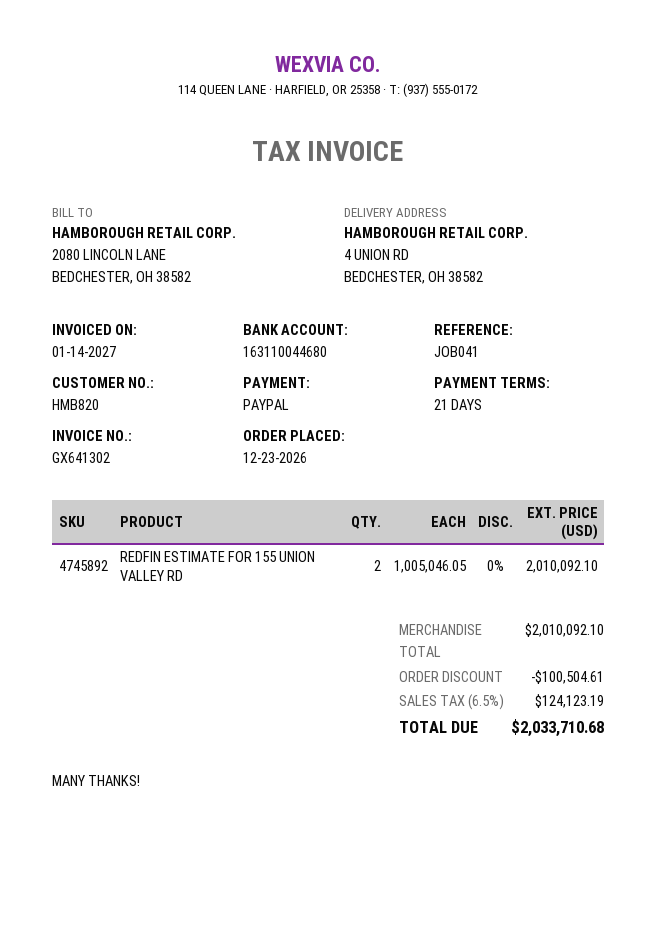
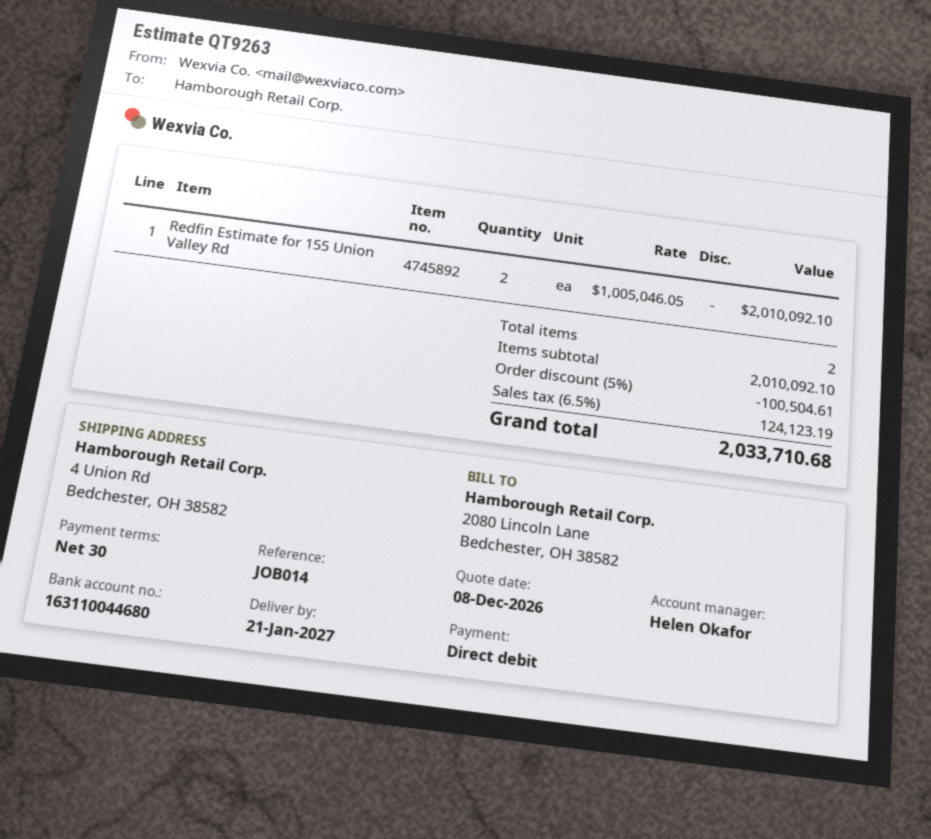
payment terms: 21 days -> 30 days
reference: JOB041 -> JOB014
payment method: PayPal -> direct debit

